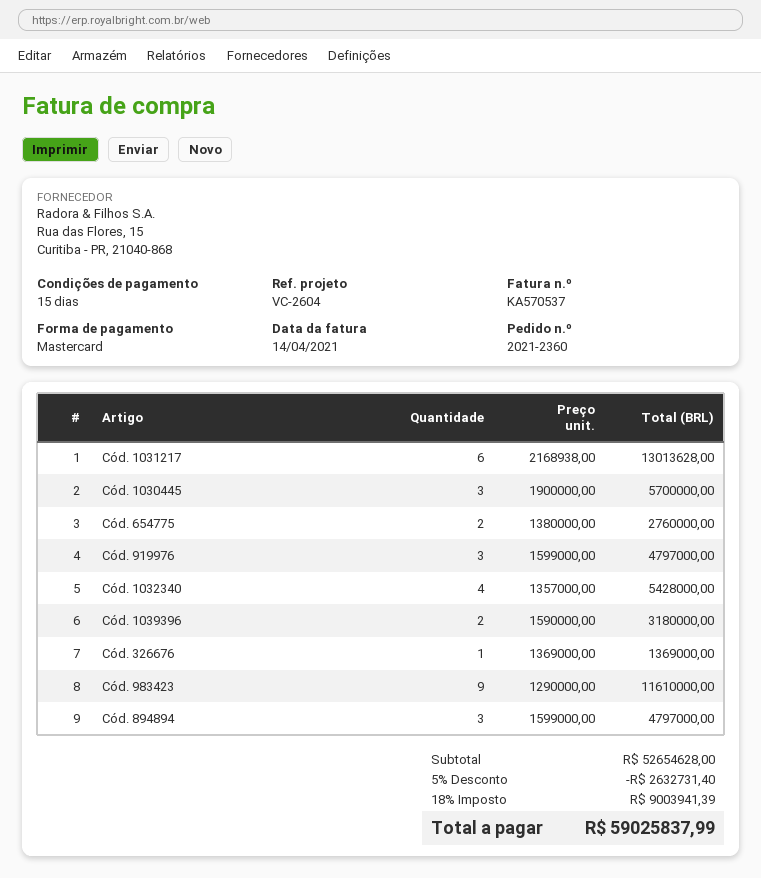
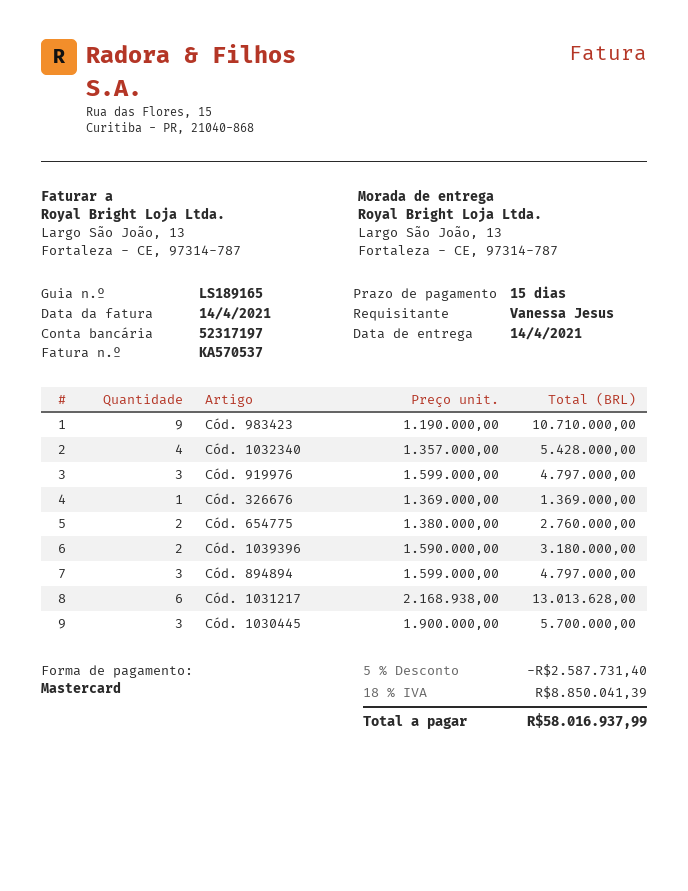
Cód. 983423: 9 x 1290000.00 = 11610000.00 -> 9 x 1190000.00 = 10710000.00
discount: 5% = 2632731.40 -> 5% = 2587731.40
tax: 18% = 9003941.39 -> 18% = 8850041.39
total: 59025837.99 -> 58016937.99

